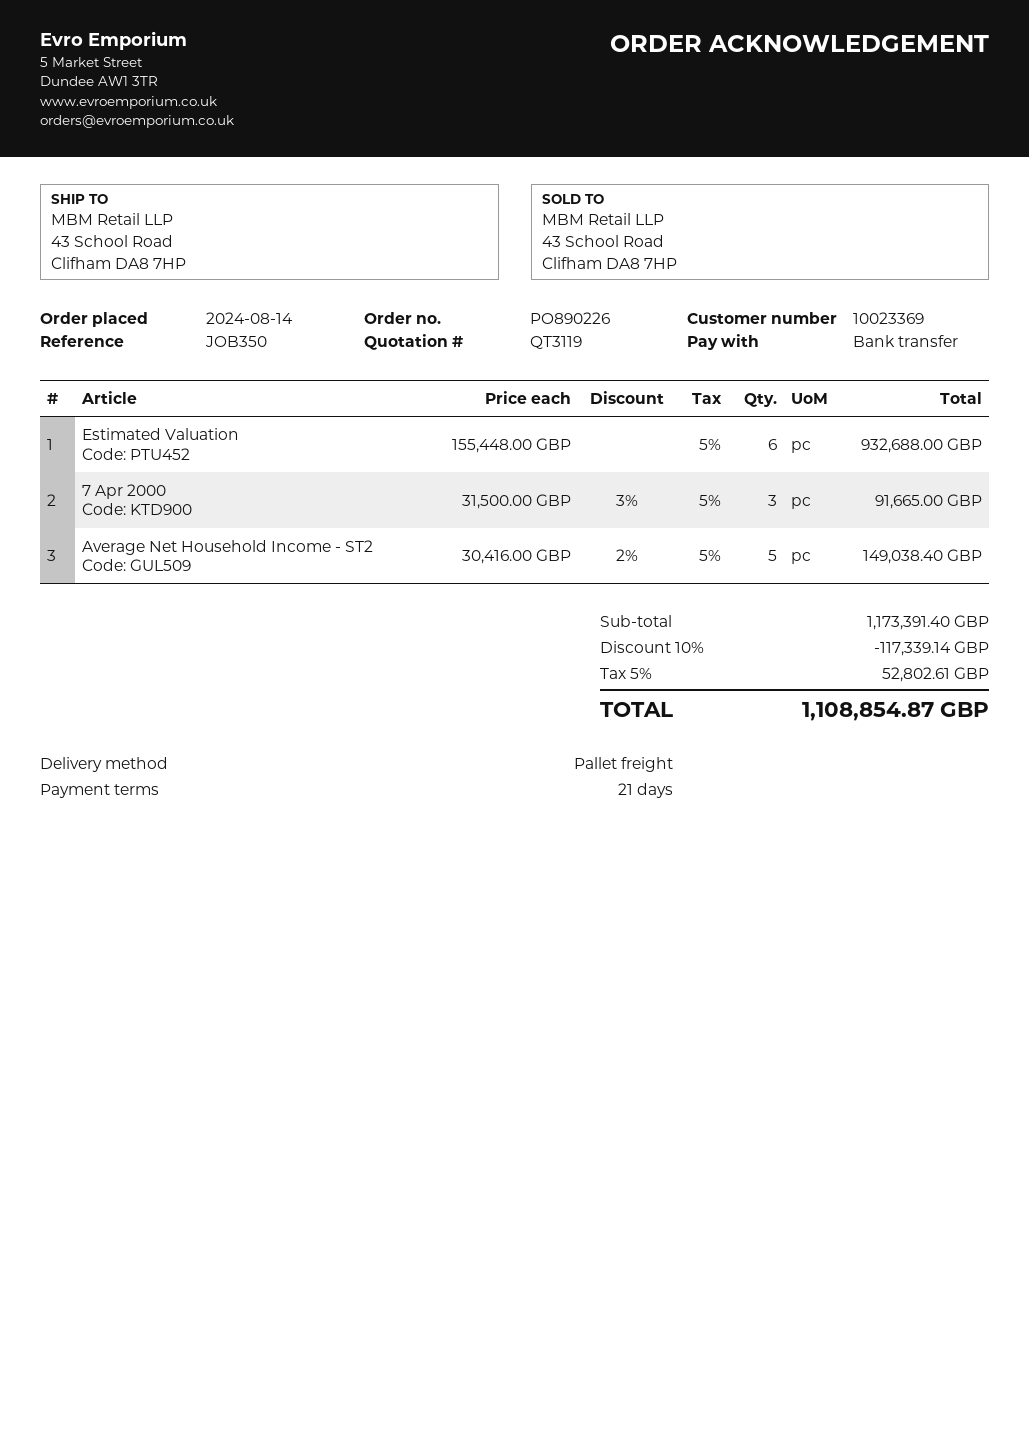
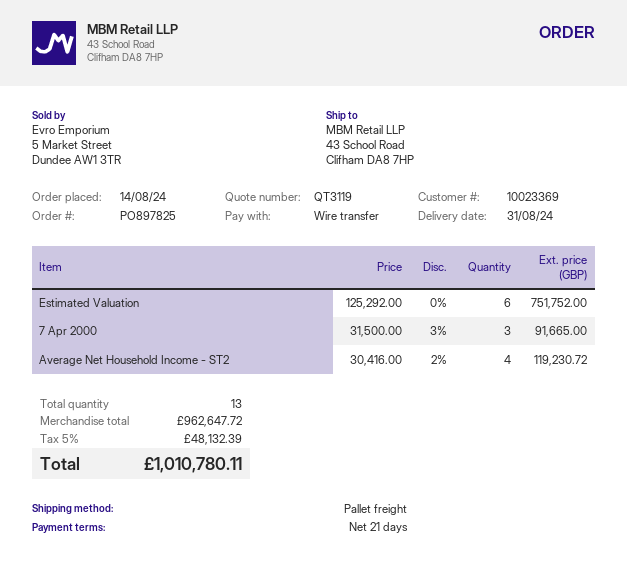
order number: PO890226 -> PO897825
Estimated Valuation: 6 x 155448.00 = 932688.00 -> 6 x 125292.00 = 751752.00
Average Net Household Income - ST2: 5 x 30416.00 - 2% = 149038.40 -> 4 x 30416.00 - 2% = 119230.72
subtotal: 1173391.40 -> 962647.72
discount: 10% = 117339.14 -> none
tax: 5% = 52802.61 -> 5% = 48132.39
total: 1108854.87 -> 1010780.11

